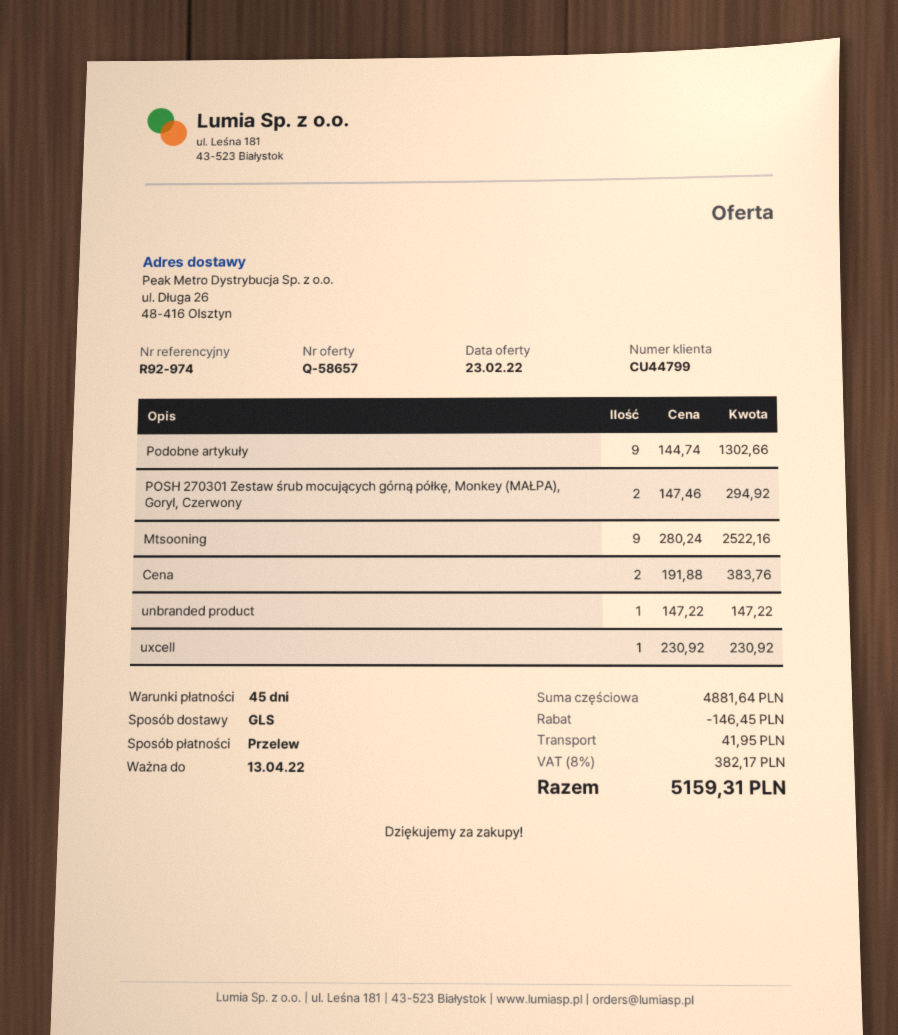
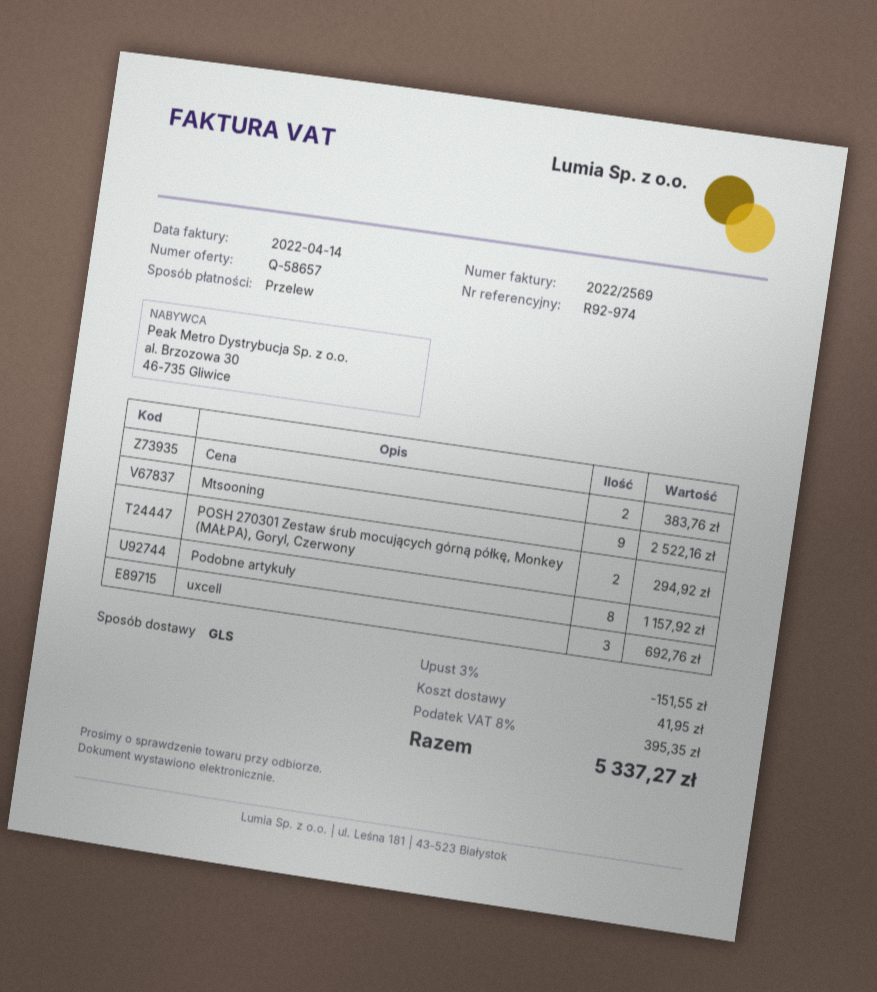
Podobne artykuły: 9 for 1302.66 -> 8 for 1157.92
unbranded product: 1 for 147.22 -> none
uxcell: 1 for 230.92 -> 3 for 692.76
discount: 146.45 -> 151.55
tax: 8% = 382.17 -> 8% = 395.35
total: 5159.31 -> 5337.27

